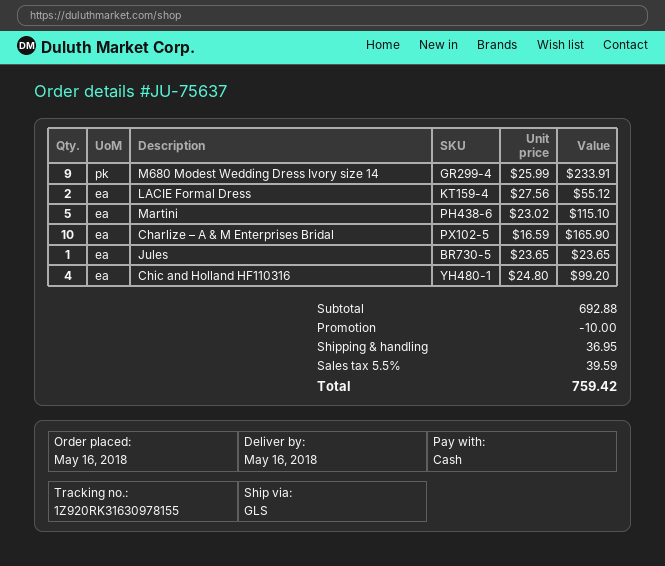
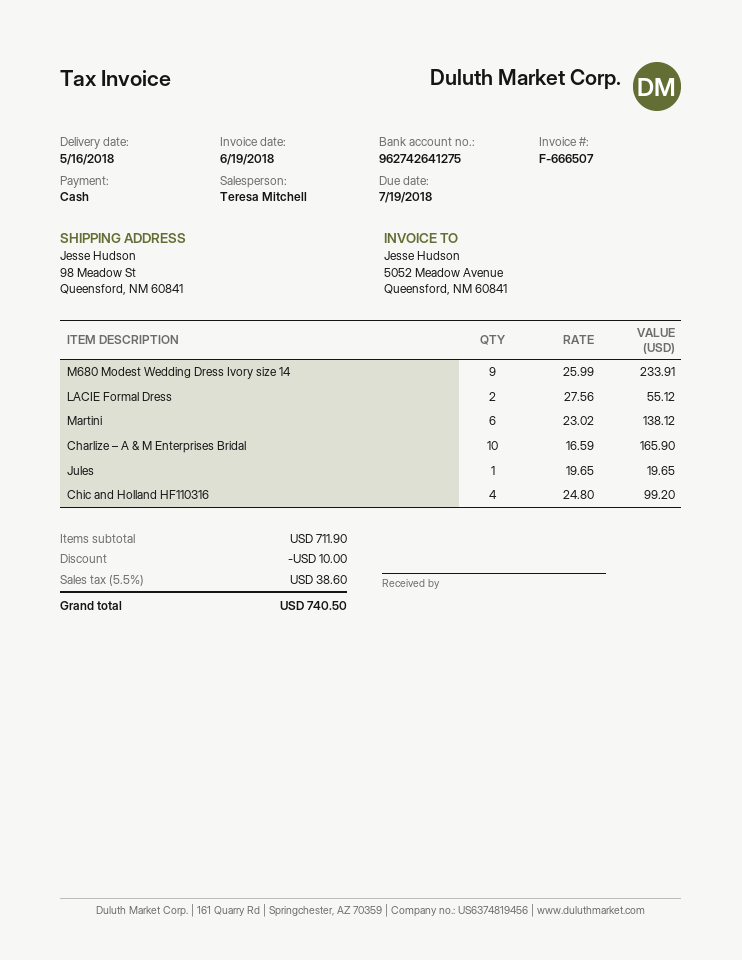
Martini: 5 x 23.02 = 115.10 -> 6 x 23.02 = 138.12
Jules: 1 x 23.65 = 23.65 -> 1 x 19.65 = 19.65
subtotal: 692.88 -> 711.90
shipping: 36.95 -> none
tax: 5.5% = 39.59 -> 5.5% = 38.60
total: 759.42 -> 740.50

